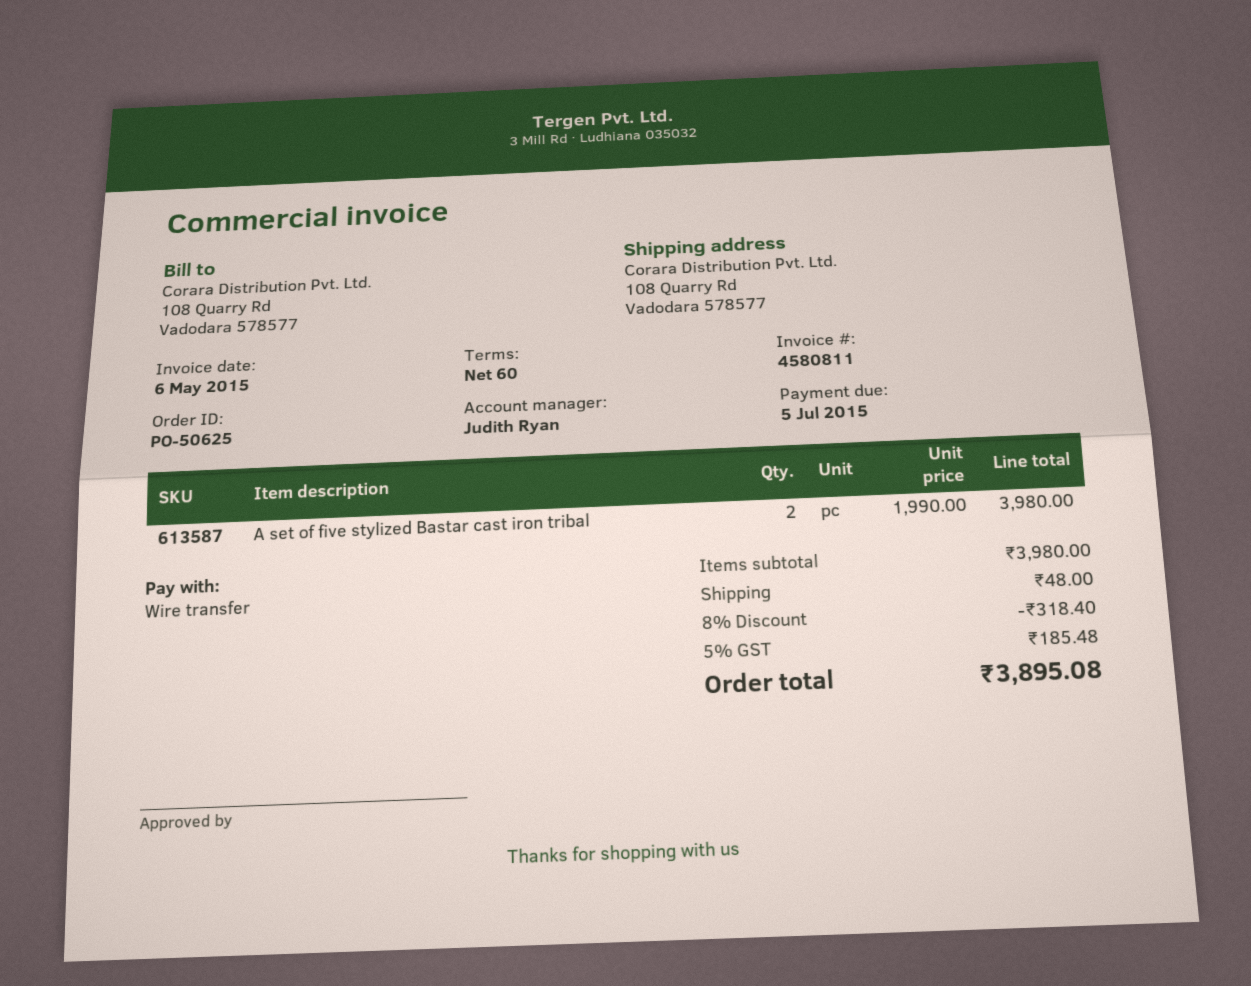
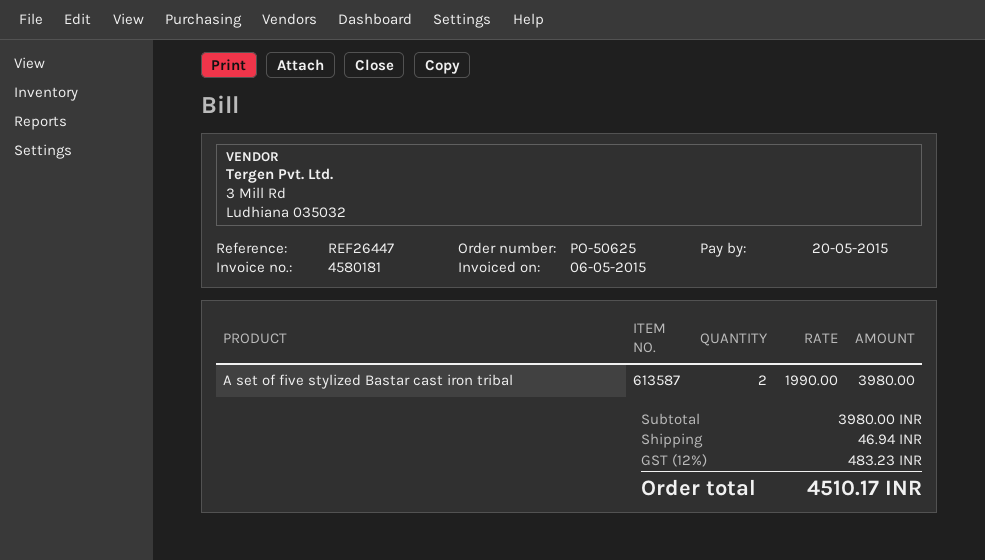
invoice number: 4580811 -> 4580181
due date: 2015-07-05 -> 2015-05-20
discount: 8% = 318.40 -> none
shipping: 48.00 -> 46.94
tax: 5% = 185.48 -> 12% = 483.23
total: 3895.08 -> 4510.17

